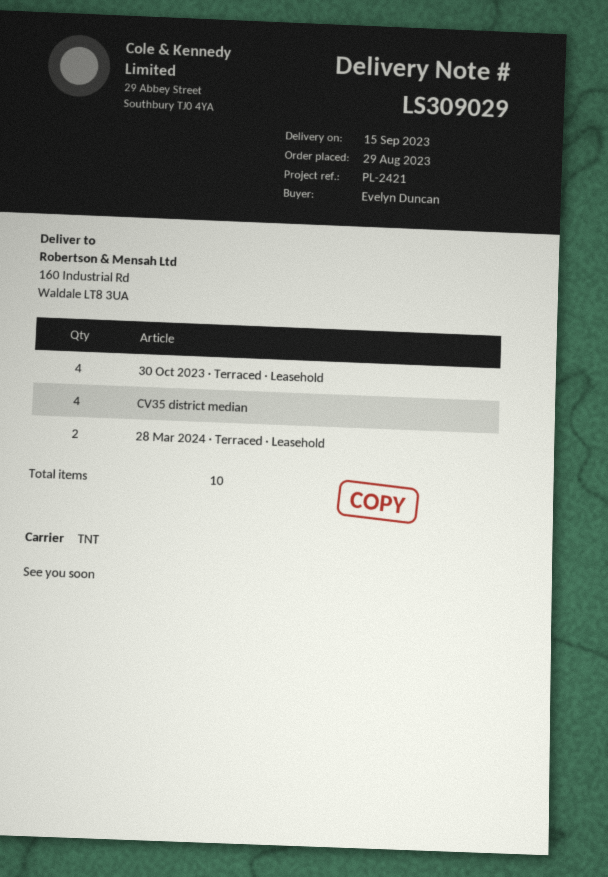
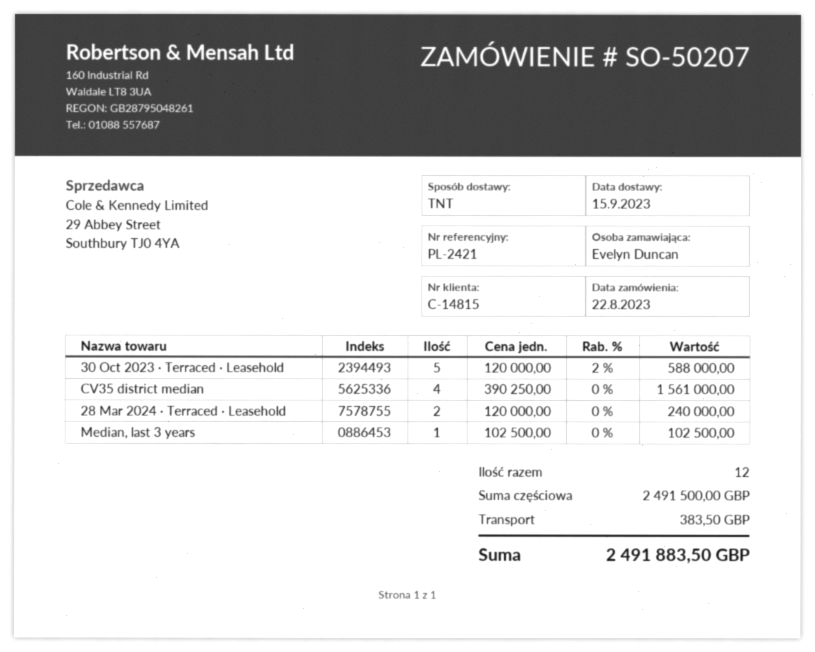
order date: 2023-08-29 -> 2023-08-22
30 Oct 2023 · Terraced · Leasehold: 4 -> 5
Median, last 3 years: none -> 1
total quantity: 10 -> 12

